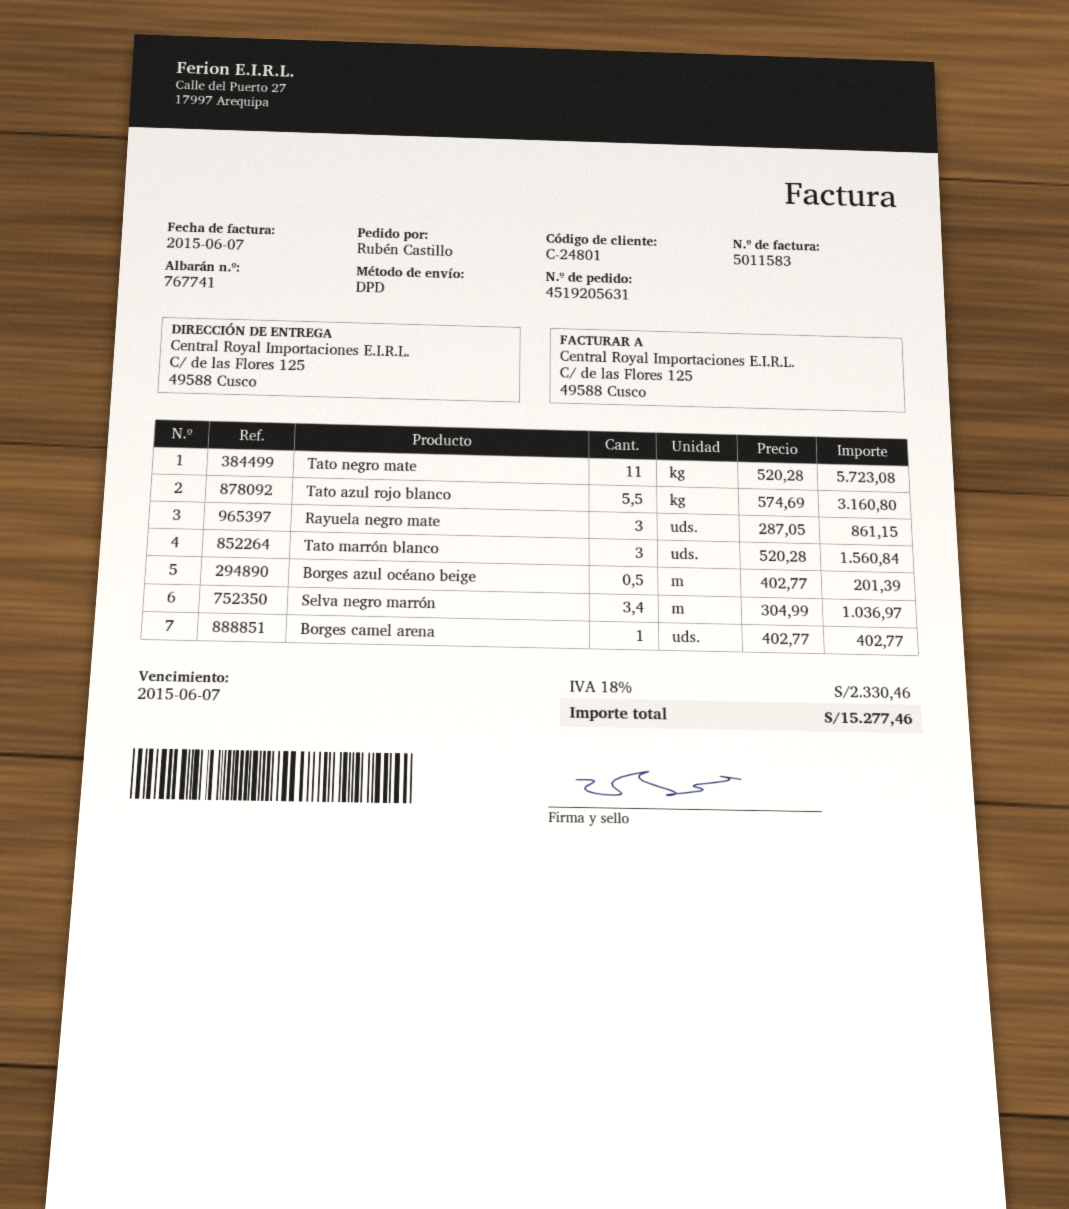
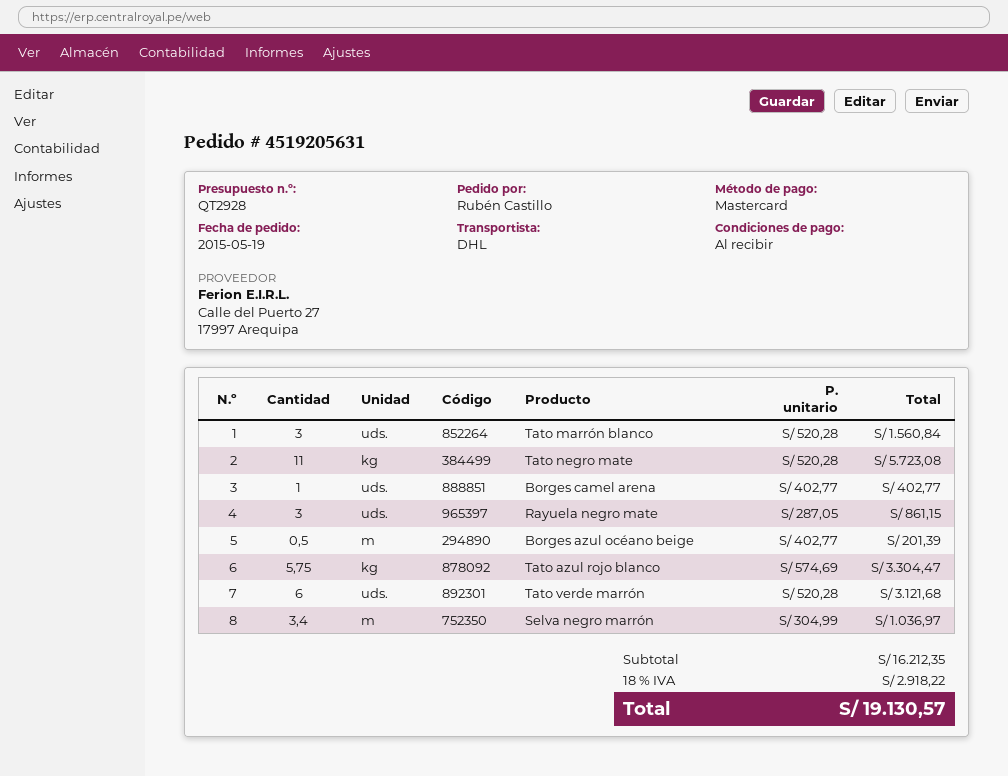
shipping method: DPD -> DHL
Tato azul rojo blanco: 5.5 x 574.69 = 3160.80 -> 5.75 x 574.69 = 3304.47
Tato verde marrón: none -> 6 x 520.28 = 3121.68
tax: 18% = 2330.46 -> 18% = 2918.22
total: 15277.46 -> 19130.57

